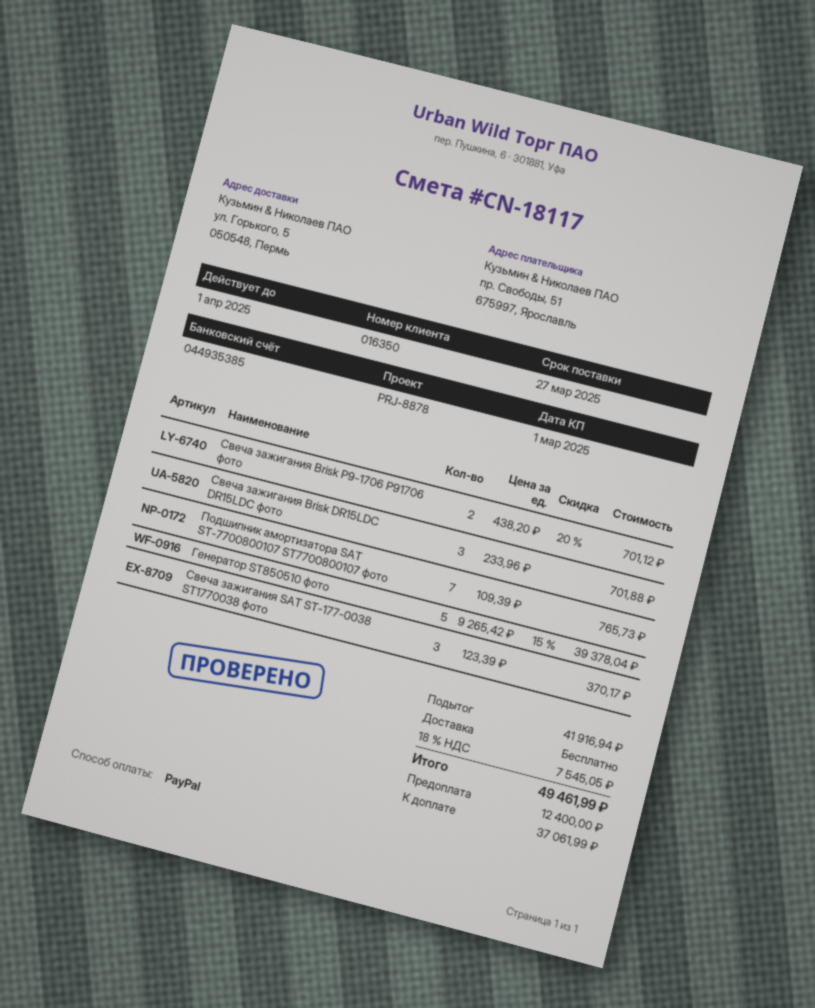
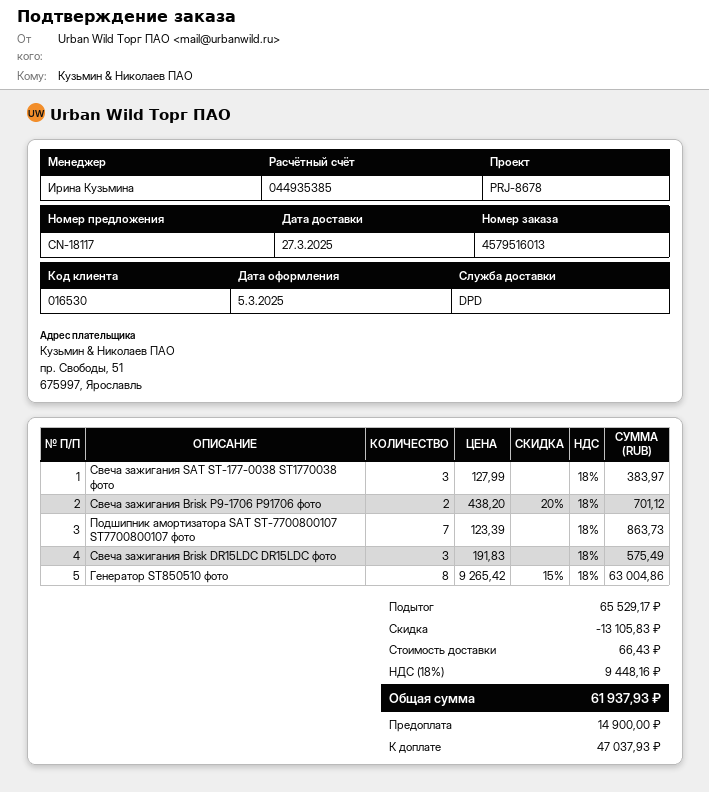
customer number: 016350 -> 016530
reference: PRJ-8878 -> PRJ-8678
Свеча зажигания Brisk DR15LDC DR15LDC фото: 3 x 233.96 = 701.88 -> 3 x 191.83 = 575.49
Подшипник амортизатора SAT ST-7700800107 ST7700800107 фото: 7 x 109.39 = 765.73 -> 7 x 123.39 = 863.73
Генератор ST850510 фото: 5 x 9265.42 - 15% = 39378.04 -> 8 x 9265.42 - 15% = 63004.86
Свеча зажигания SAT ST-177-0038 ST1770038 фото: 3 x 123.39 = 370.17 -> 3 x 127.99 = 383.97
subtotal: 41916.94 -> 65529.17
discount: none -> 13105.83
shipping: 0.00 -> 66.43
tax: 18% = 7545.05 -> 18% = 9448.16
total: 49461.99 -> 61937.93
deposit: 12400.00 -> 14900.00
balance: 37061.99 -> 47037.93

